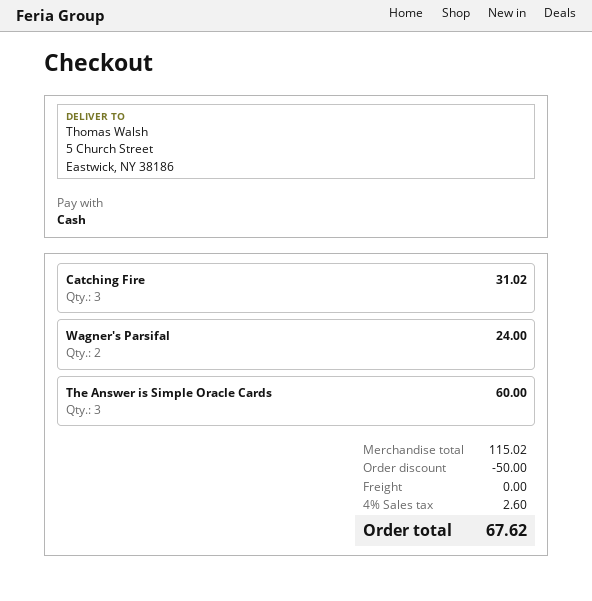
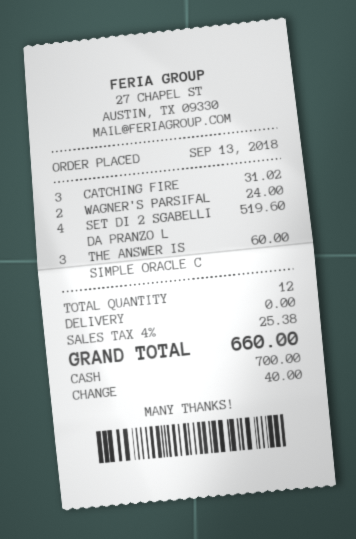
SET DI 2 SGABELLI DA PRANZO L: none -> 4 for 519.60
discount: 50.00 -> none
tax: 4% = 2.60 -> 4% = 25.38
total: 67.62 -> 660.00

